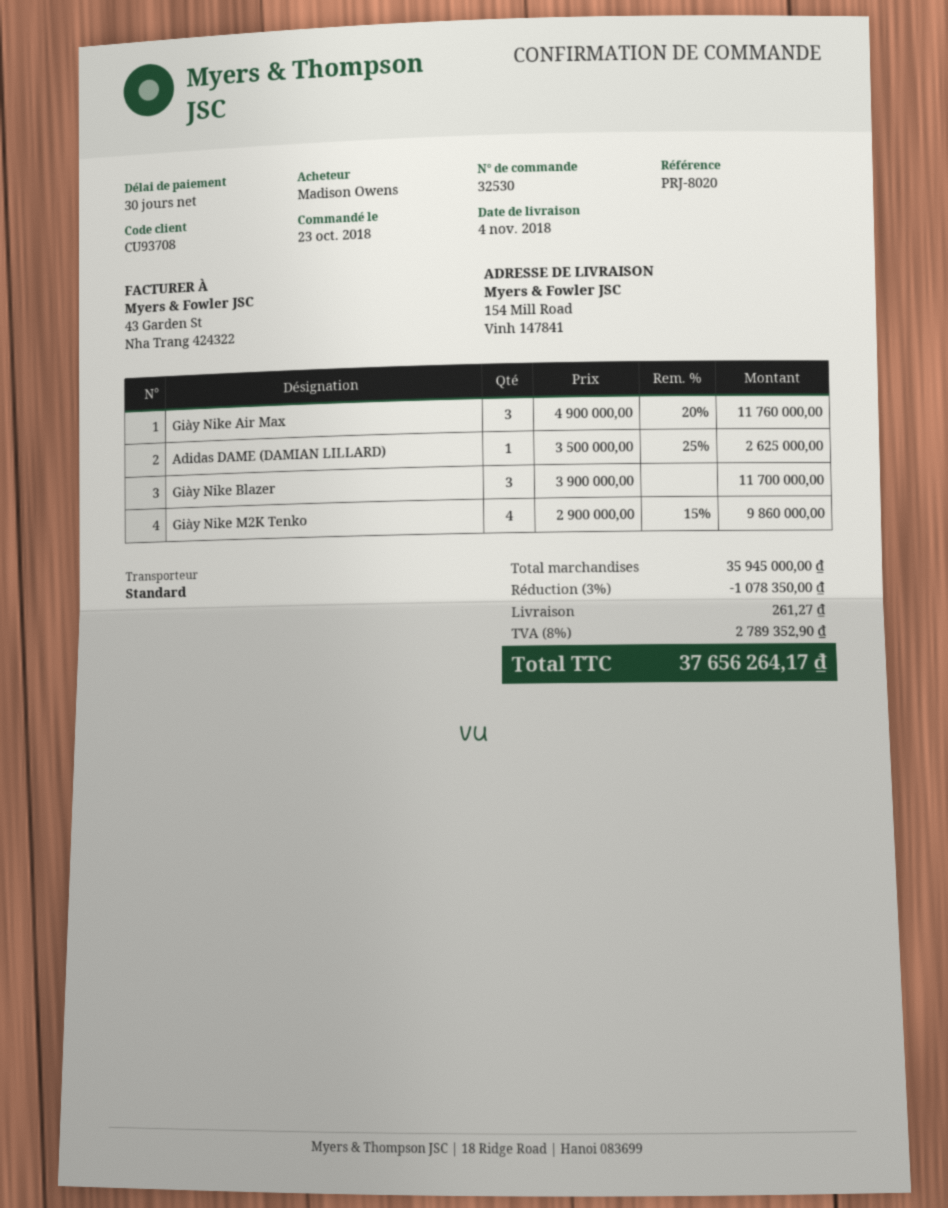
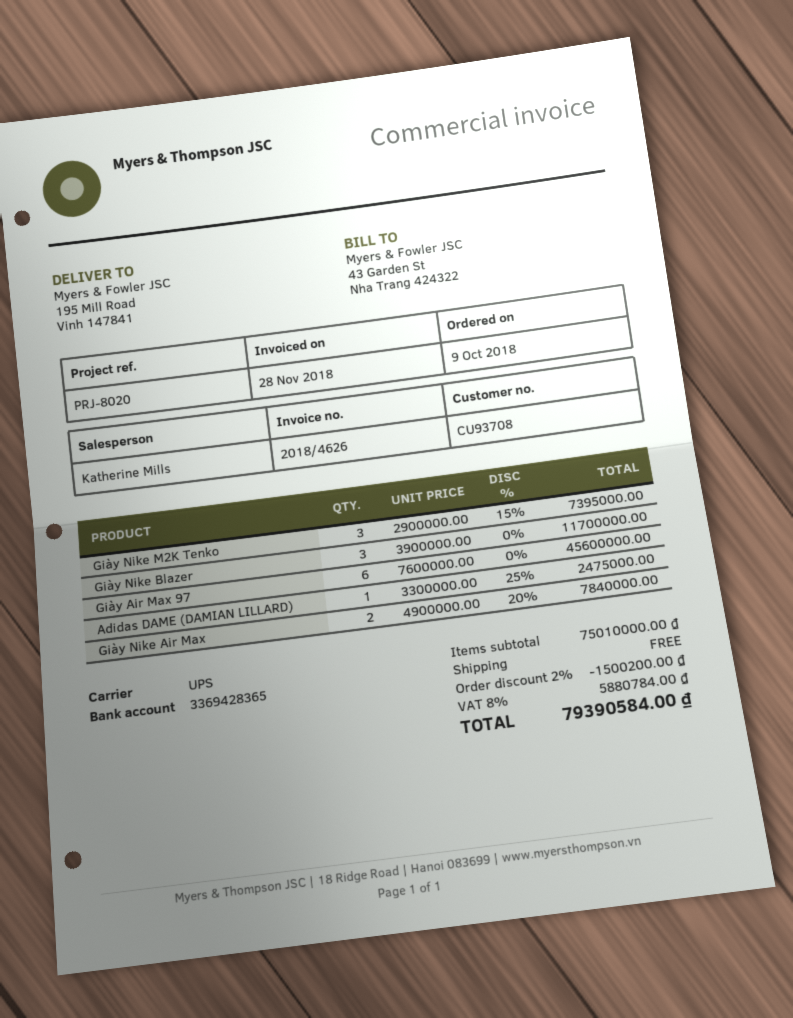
order date: 2018-10-23 -> 2018-10-09
shipping method: standard -> UPS
ship to: 154 Mill Road, Vinh 147841 -> 195 Mill Road, Vinh 147841
Giày Nike Air Max: 3 x 4900000.00 - 20% = 11760000.00 -> 2 x 4900000.00 - 20% = 7840000.00
Adidas DAME (DAMIAN LILLARD): 1 x 3500000.00 - 25% = 2625000.00 -> 1 x 3300000.00 - 25% = 2475000.00
Giày Nike M2K Tenko: 4 x 2900000.00 - 15% = 9860000.00 -> 3 x 2900000.00 - 15% = 7395000.00
Giày Air Max 97: none -> 6 x 7600000.00 = 45600000.00
subtotal: 35945000.00 -> 75010000.00
discount: 3% = 1078350.00 -> 2% = 1500200.00
shipping: 261.27 -> 0.00
tax: 8% = 2789352.90 -> 8% = 5880784.00
total: 37656264.17 -> 79390584.00

